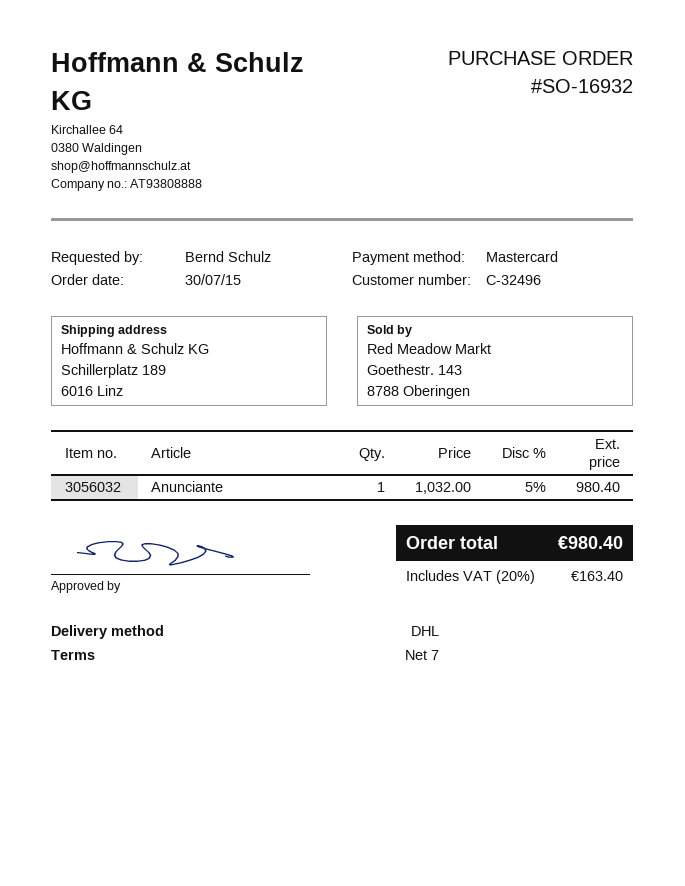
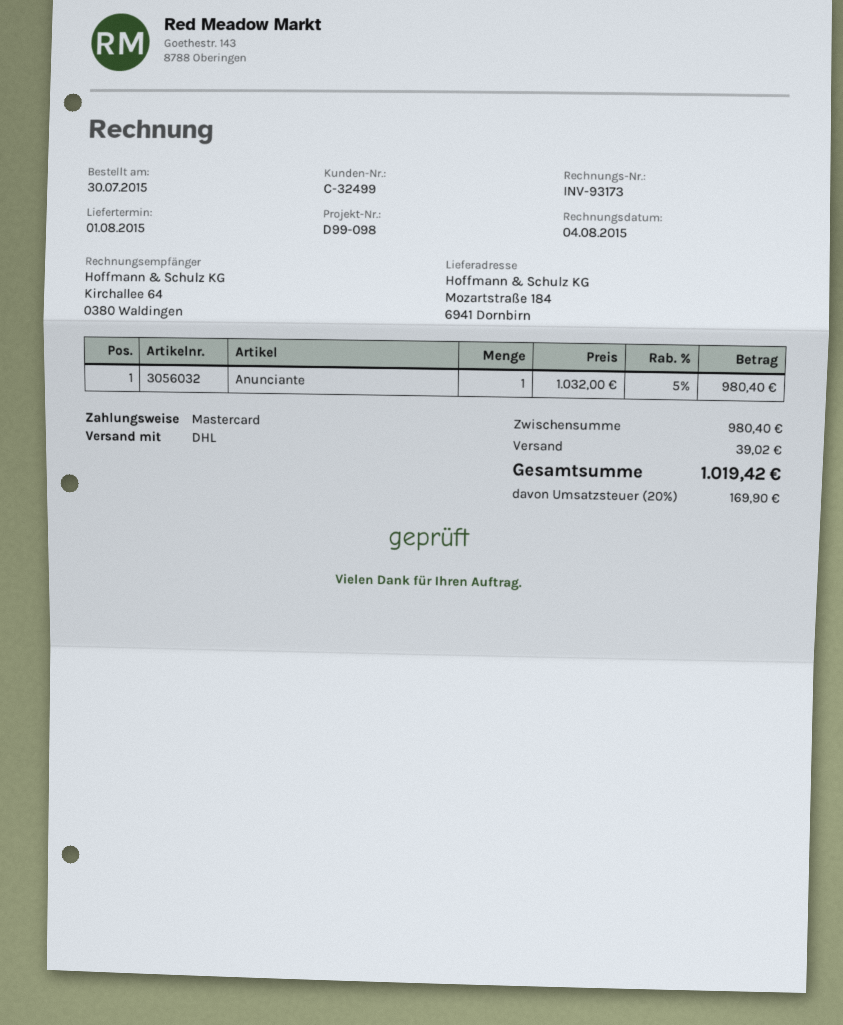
customer number: C-32496 -> C-32499
ship to: Schillerplatz 189, 6016 Linz -> Mozartstraße 184, 6941 Dornbirn
shipping: none -> 39.02
tax: 20% = 163.40 -> 20% = 169.90
total: 980.40 -> 1019.42

